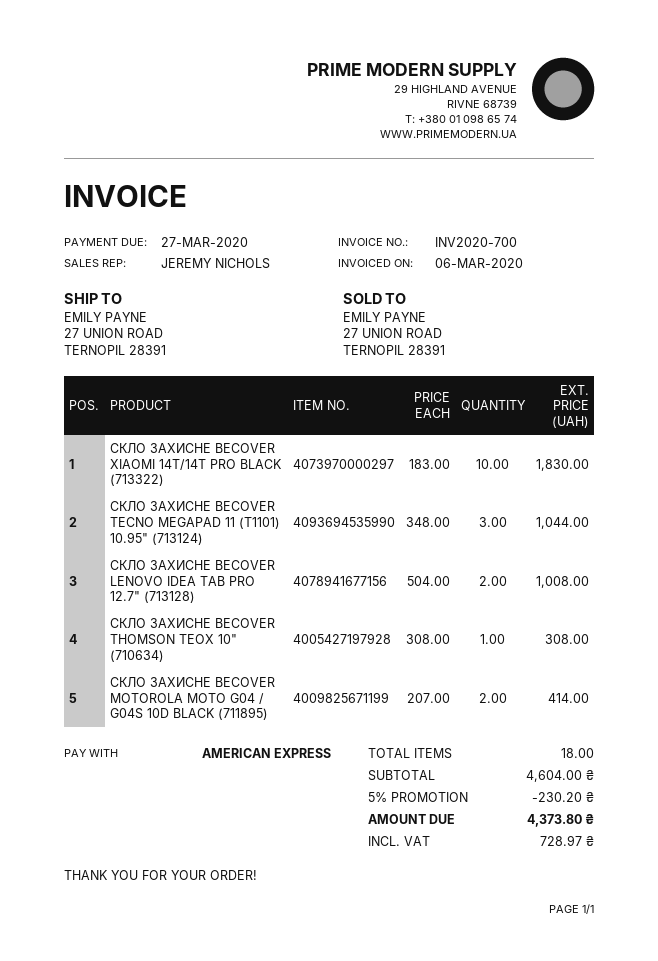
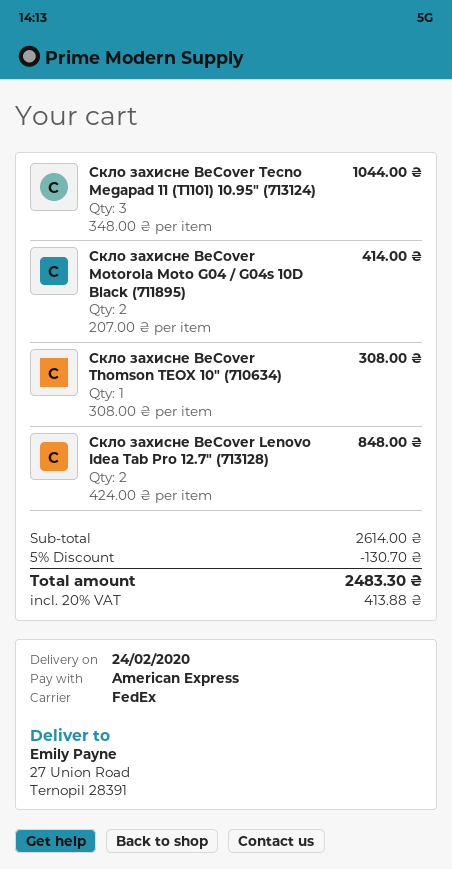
СКЛО ЗАХИСНЕ BECOVER XIAOMI 14T/14T PRO BLACK (713322): 10 x 183.00 = 1830.00 -> none
СКЛО ЗАХИСНЕ BECOVER LENOVO IDEA TAB PRO 12.7" (713128): 2 x 504.00 = 1008.00 -> 2 x 424.00 = 848.00
subtotal: 4604.00 -> 2614.00
discount: 5% = 230.20 -> 5% = 130.70
tax: 728.97 -> 413.88
total: 4373.80 -> 2483.30

